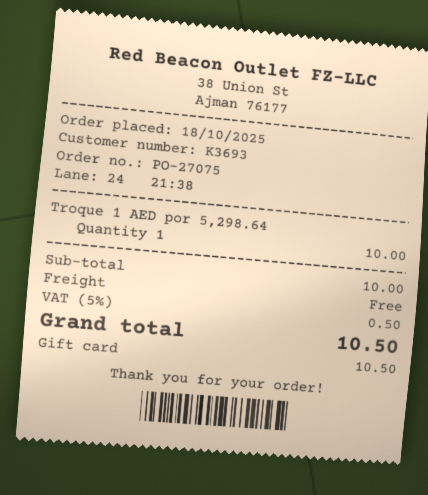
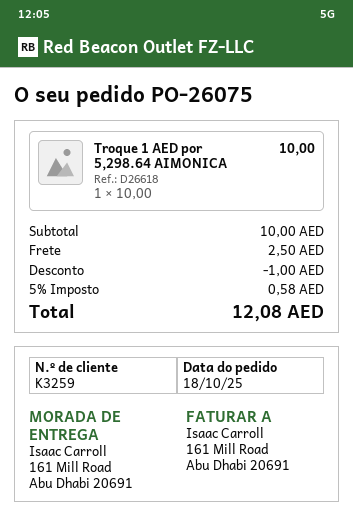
order number: PO-27075 -> PO-26075
customer number: K3693 -> K3259
discount: none -> 1.00
shipping: 0.00 -> 2.50
tax: 5% = 0.50 -> 5% = 0.58
total: 10.50 -> 12.08

